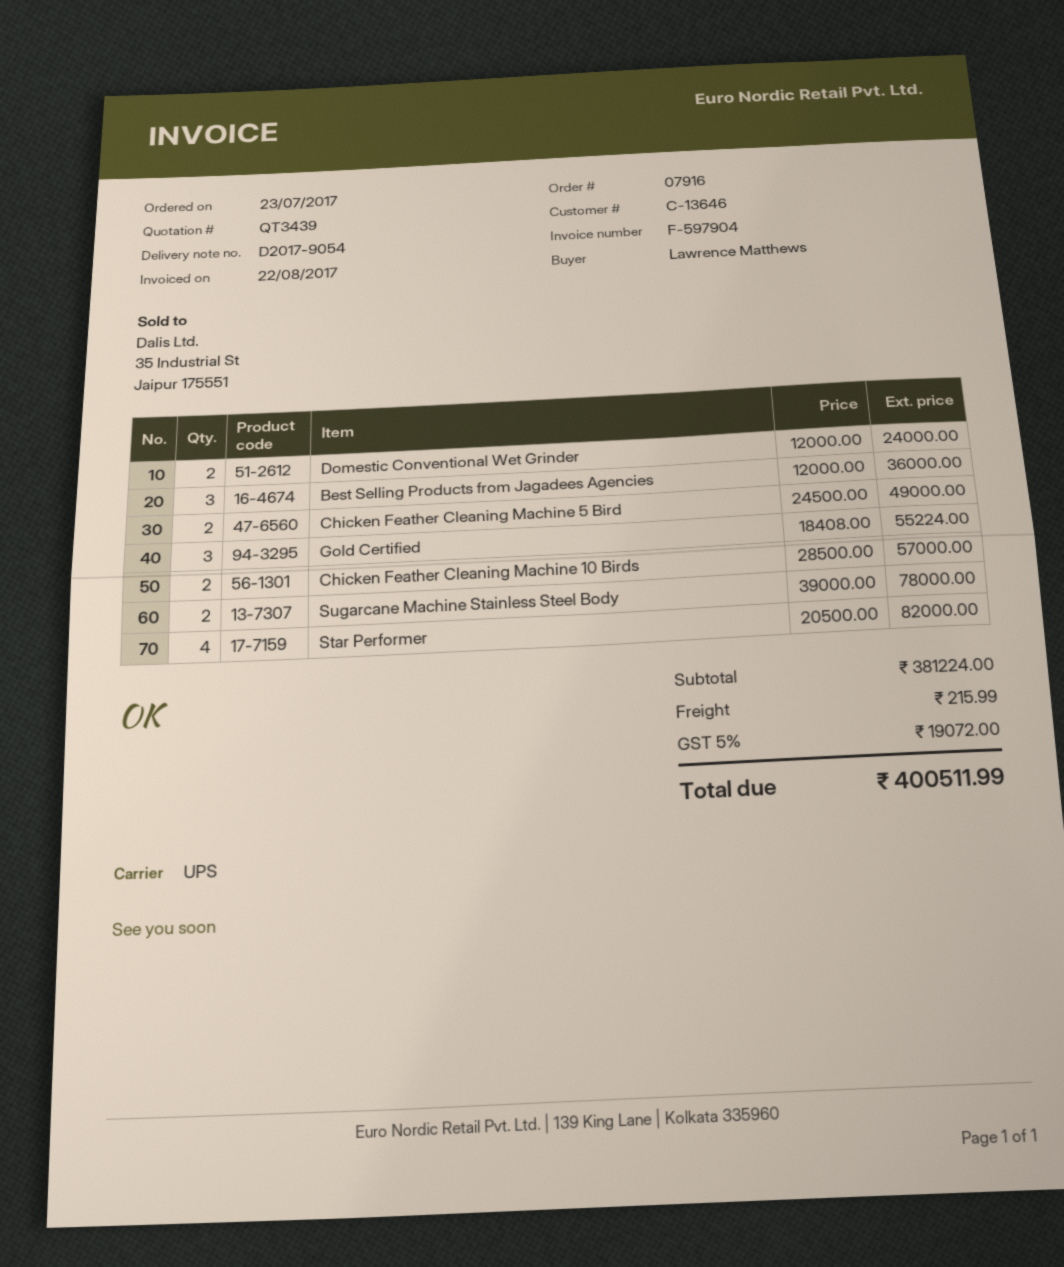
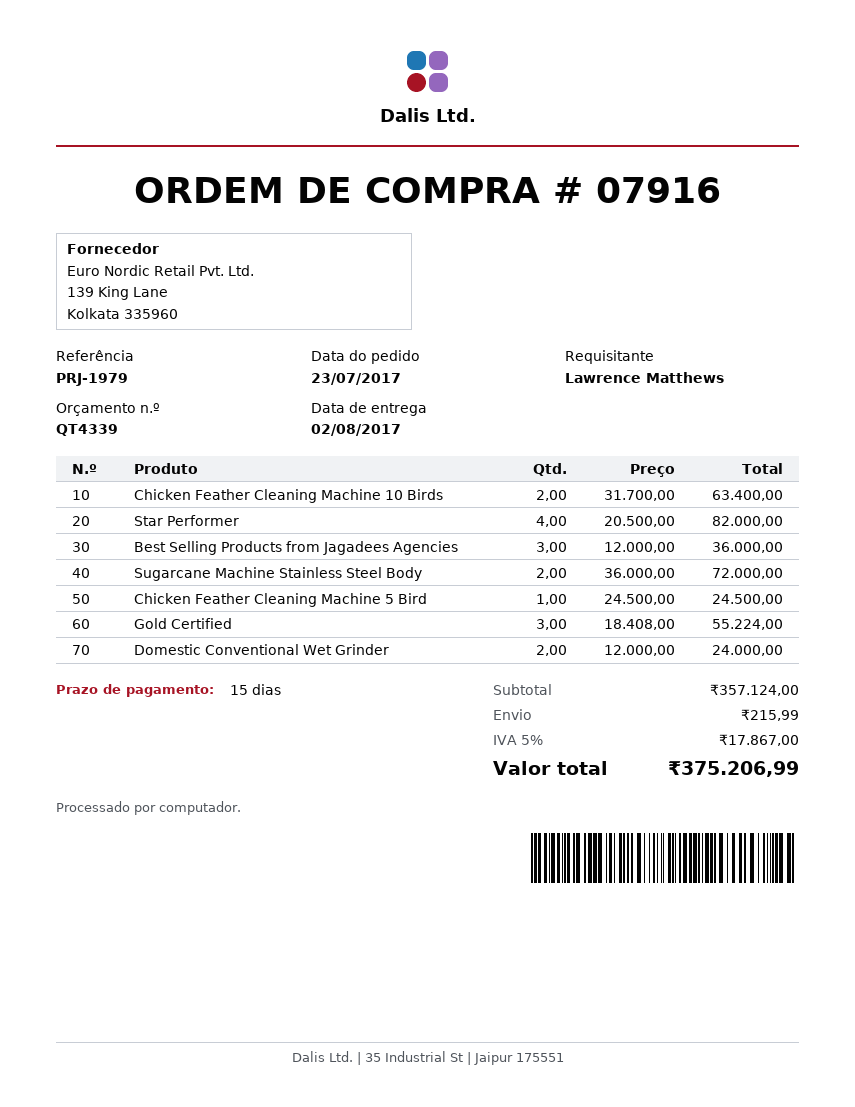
quote number: QT3439 -> QT4339
Chicken Feather Cleaning Machine 5 Bird: 2 x 24500.00 = 49000.00 -> 1 x 24500.00 = 24500.00
Chicken Feather Cleaning Machine 10 Birds: 2 x 28500.00 = 57000.00 -> 2 x 31700.00 = 63400.00
Sugarcane Machine Stainless Steel Body: 2 x 39000.00 = 78000.00 -> 2 x 36000.00 = 72000.00
subtotal: 381224.00 -> 357124.00
tax: 5% = 19072.00 -> 5% = 17867.00
total: 400511.99 -> 375206.99

